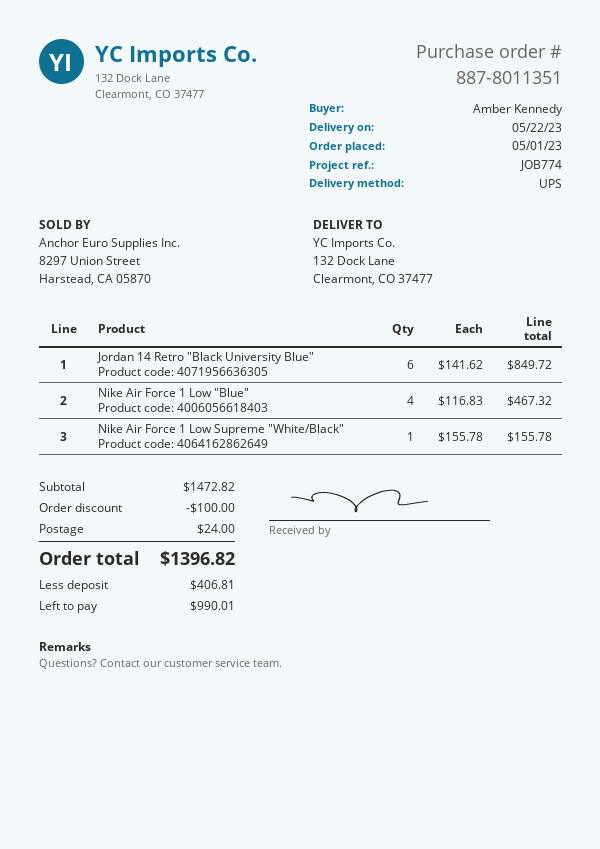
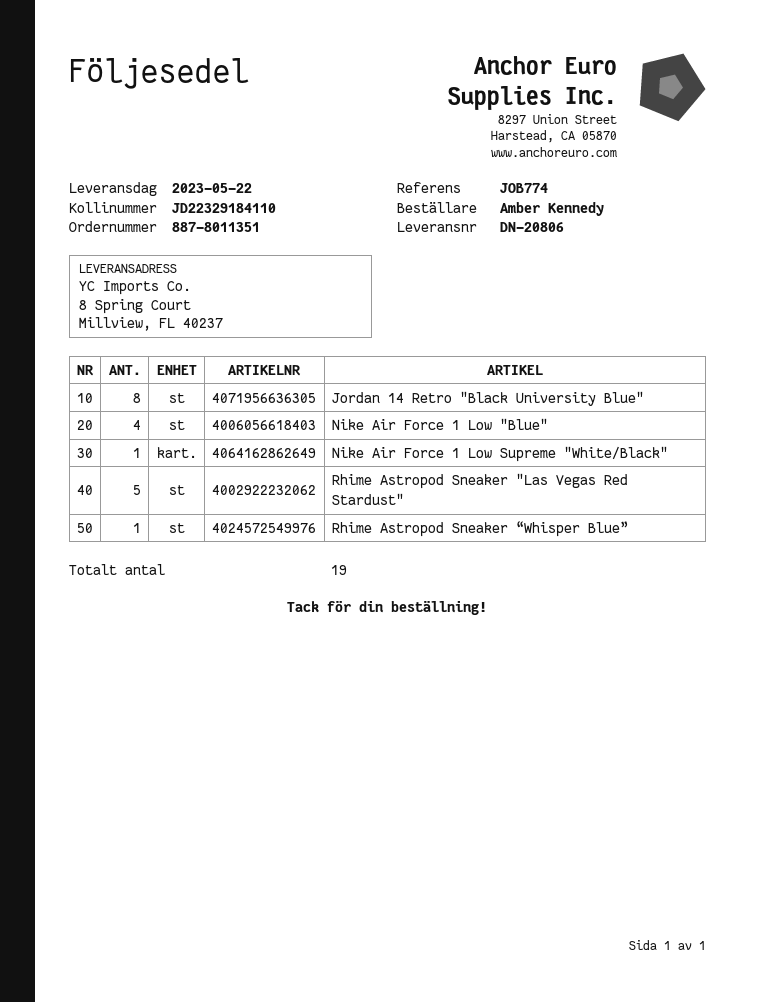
ship to: 132 Dock Lane, Clearmont, CO 37477 -> 8 Spring Court, Millview, FL 40237
Jordan 14 Retro "Black University Blue": 6 -> 8
Rhime Astropod Sneaker "Las Vegas Red Stardust": none -> 5
Rhime Astropod Sneaker “Whisper Blue”: none -> 1

